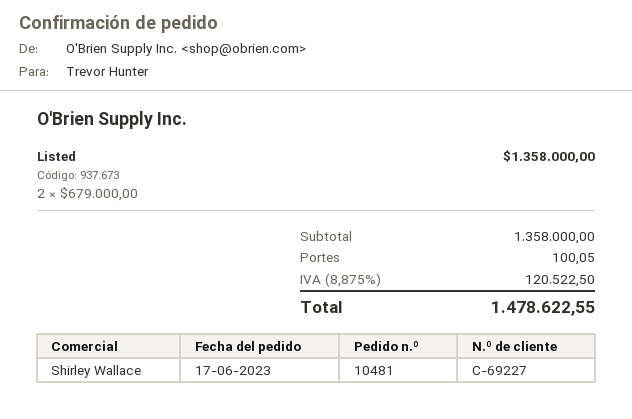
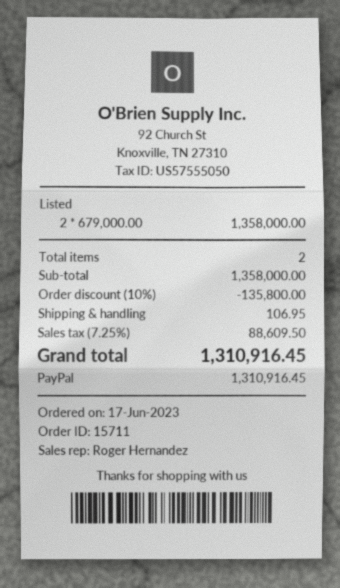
order number: 10481 -> 15711
sales rep: Shirley Wallace -> Roger Hernandez
discount: none -> 10% = 135800.00
shipping: 100.05 -> 106.95
tax: 8.875% = 120522.50 -> 7.25% = 88609.50
total: 1478622.55 -> 1310916.45

